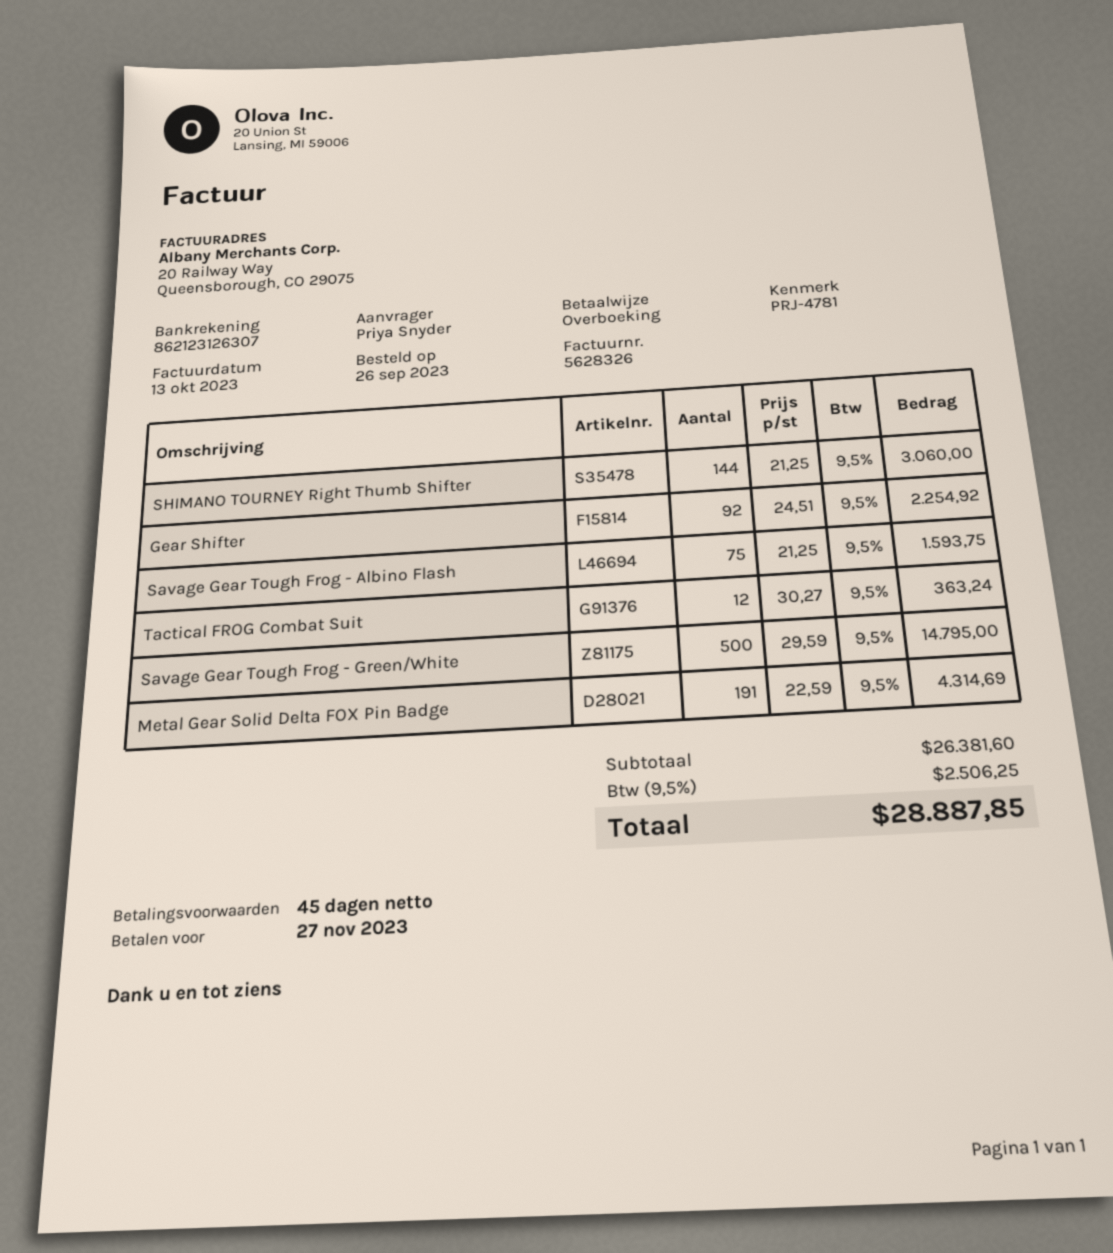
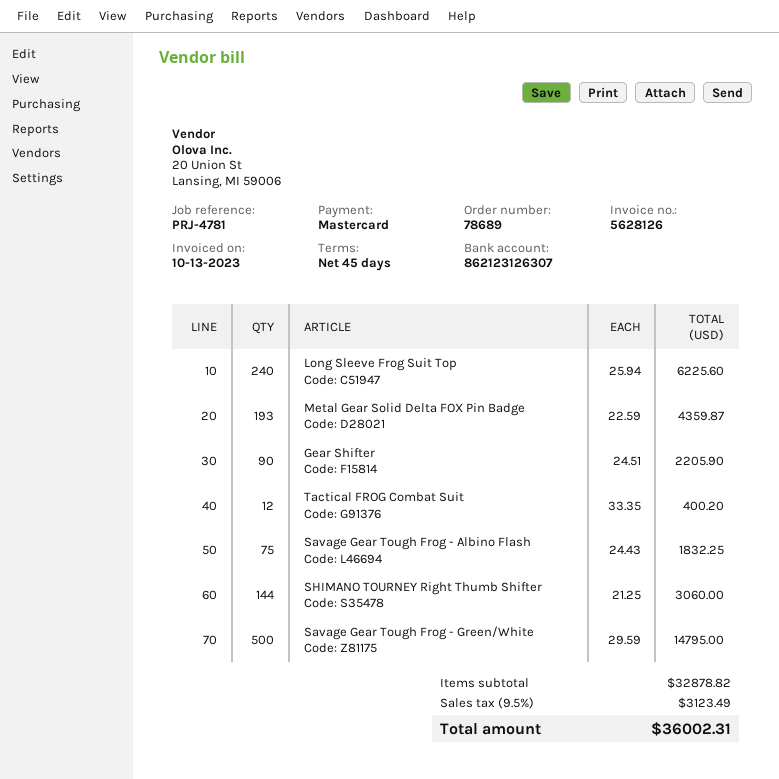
invoice number: 5628326 -> 5628126
payment method: bank transfer -> Mastercard
Gear Shifter: 92 x 24.51 = 2254.92 -> 90 x 24.51 = 2205.90
Savage Gear Tough Frog - Albino Flash: 75 x 21.25 = 1593.75 -> 75 x 24.43 = 1832.25
Tactical FROG Combat Suit: 12 x 30.27 = 363.24 -> 12 x 33.35 = 400.20
Metal Gear Solid Delta FOX Pin Badge: 191 x 22.59 = 4314.69 -> 193 x 22.59 = 4359.87
Long Sleeve Frog Suit Top: none -> 240 x 25.94 = 6225.60
subtotal: 26381.60 -> 32878.82
tax: 9.5% = 2506.25 -> 9.5% = 3123.49
total: 28887.85 -> 36002.31

